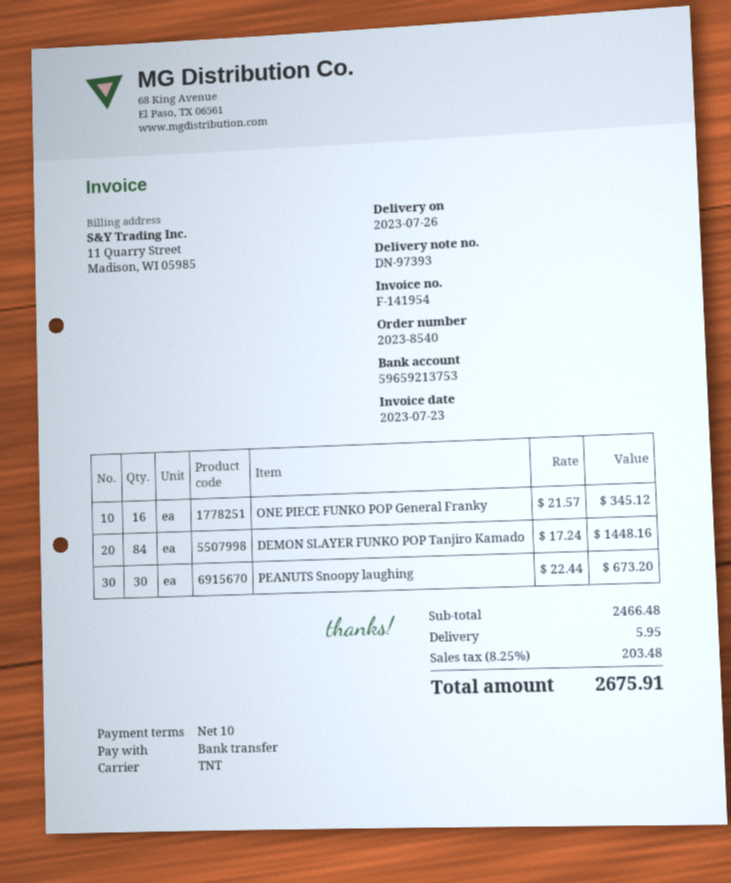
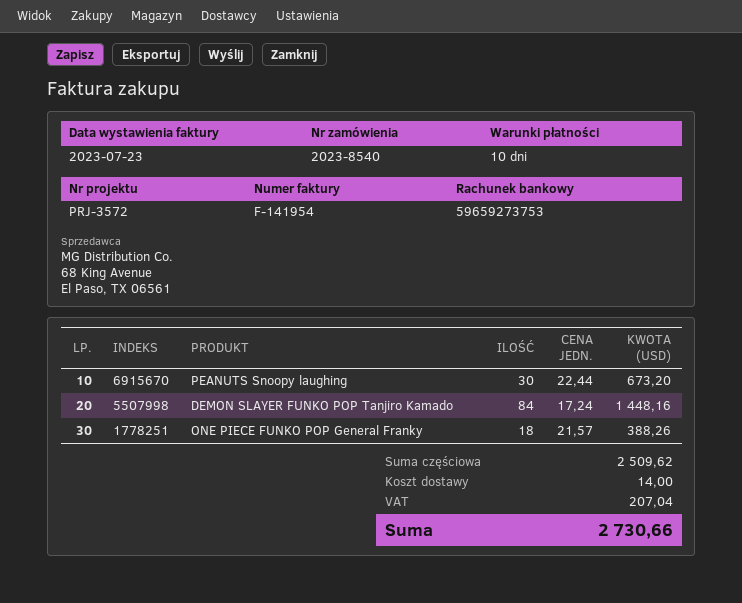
bank account: 59659213753 -> 59659273753
ONE PIECE FUNKO POP General Franky: 16 x 21.57 = 345.12 -> 18 x 21.57 = 388.26
subtotal: 2466.48 -> 2509.62
shipping: 5.95 -> 14.00
tax: 203.48 -> 207.04
total: 2675.91 -> 2730.66

